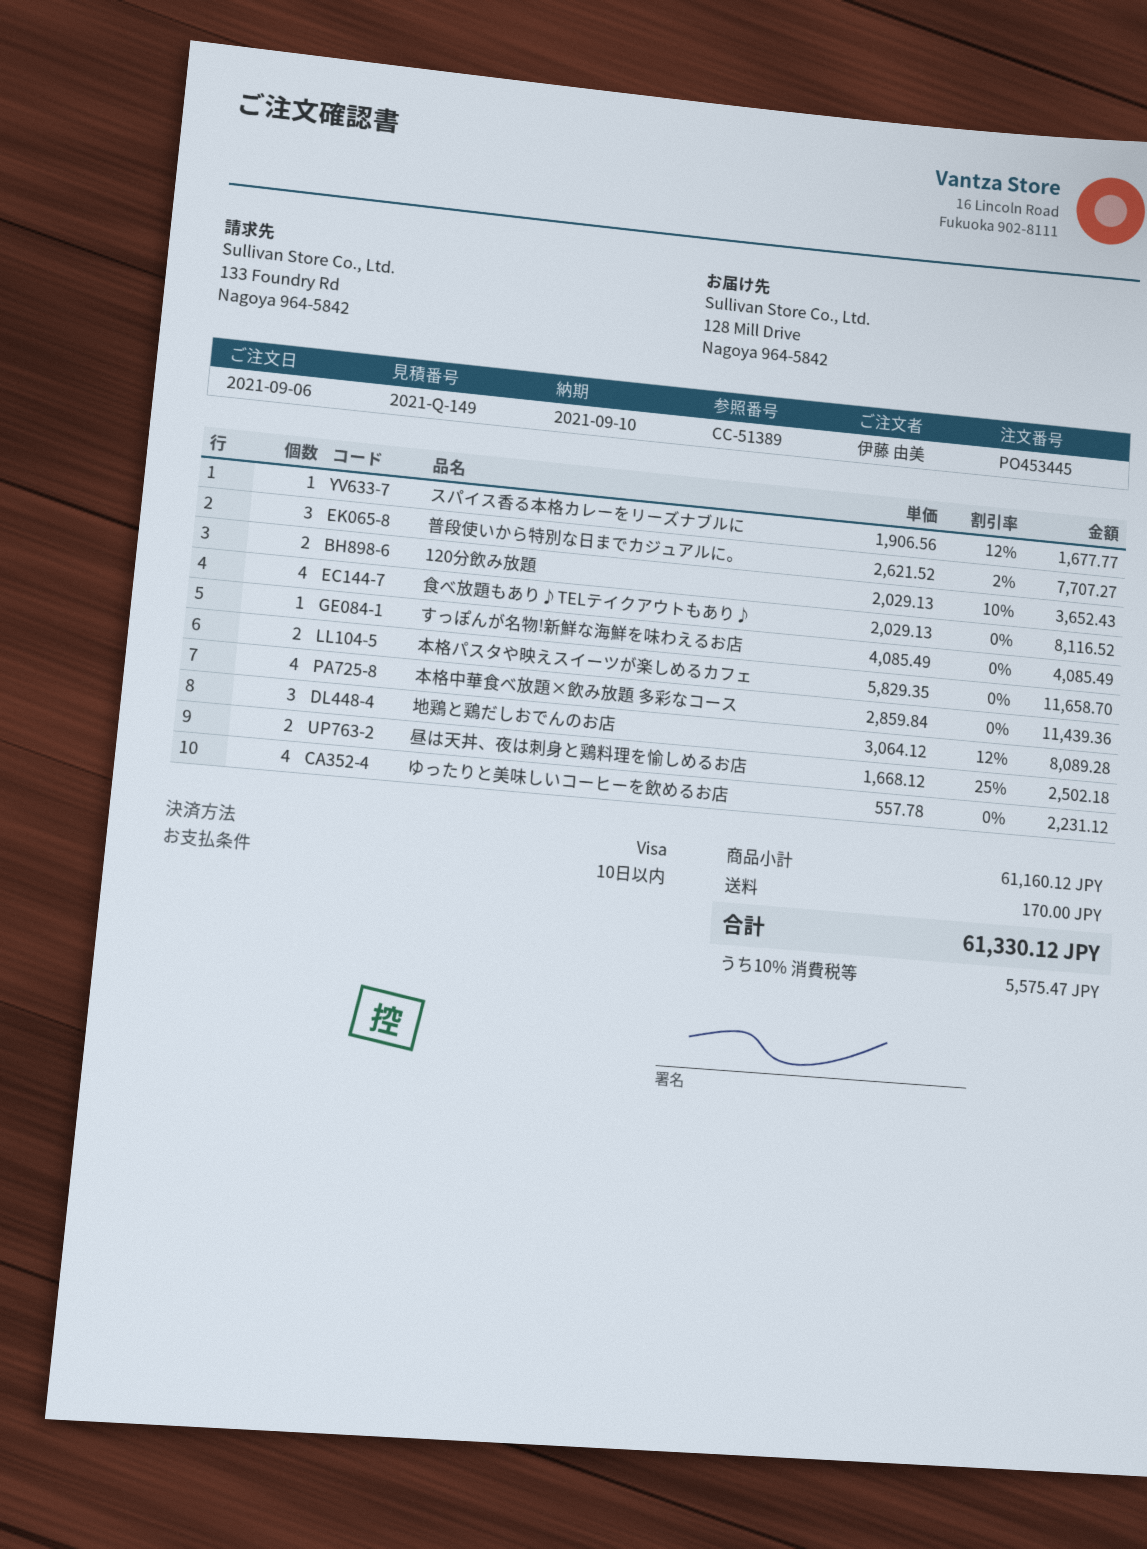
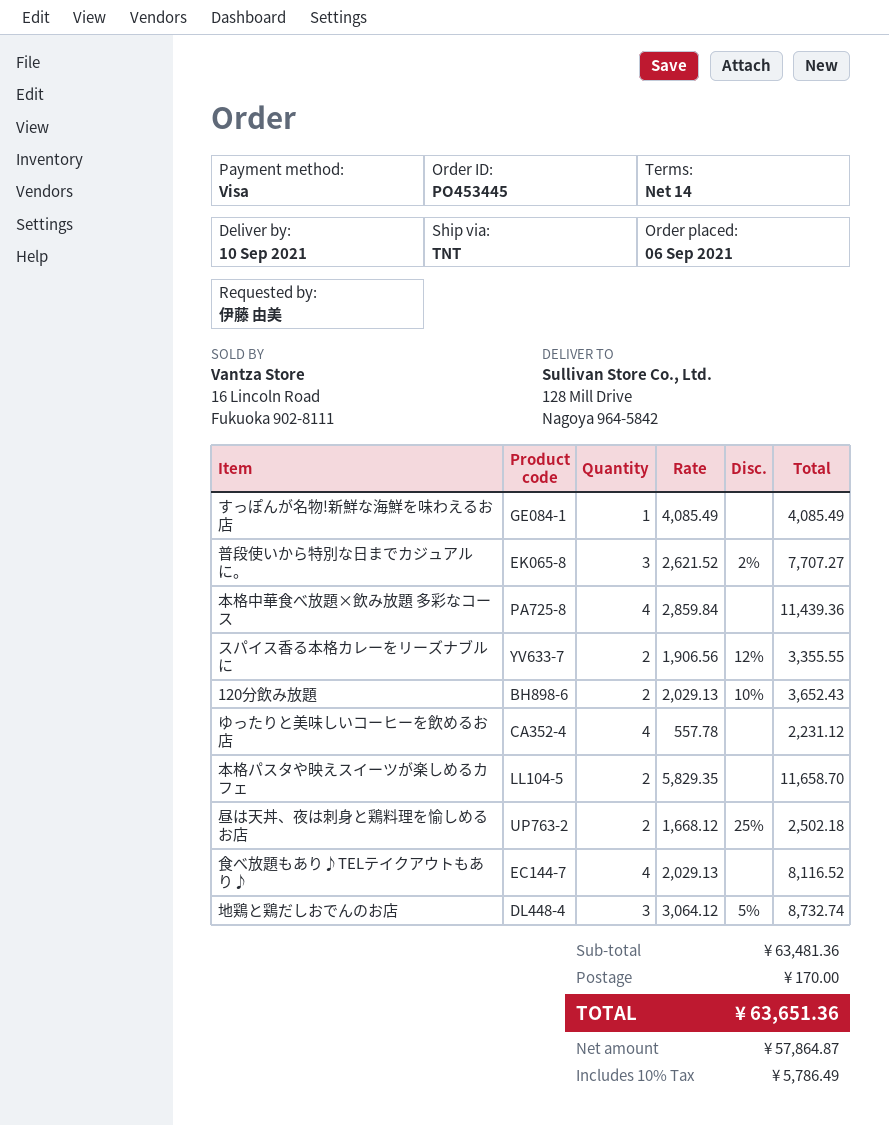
payment terms: 10 days -> 14 days
スパイス香る本格カレーをリーズナブルに: 1 x 1906.56 - 12% = 1677.77 -> 2 x 1906.56 - 12% = 3355.55
地鶏と鶏だしおでんのお店: 3 x 3064.12 - 12% = 8089.28 -> 3 x 3064.12 - 5% = 8732.74
subtotal: 61160.12 -> 63481.36
tax: 10% = 5575.47 -> 10% = 5786.49
total: 61330.12 -> 63651.36

